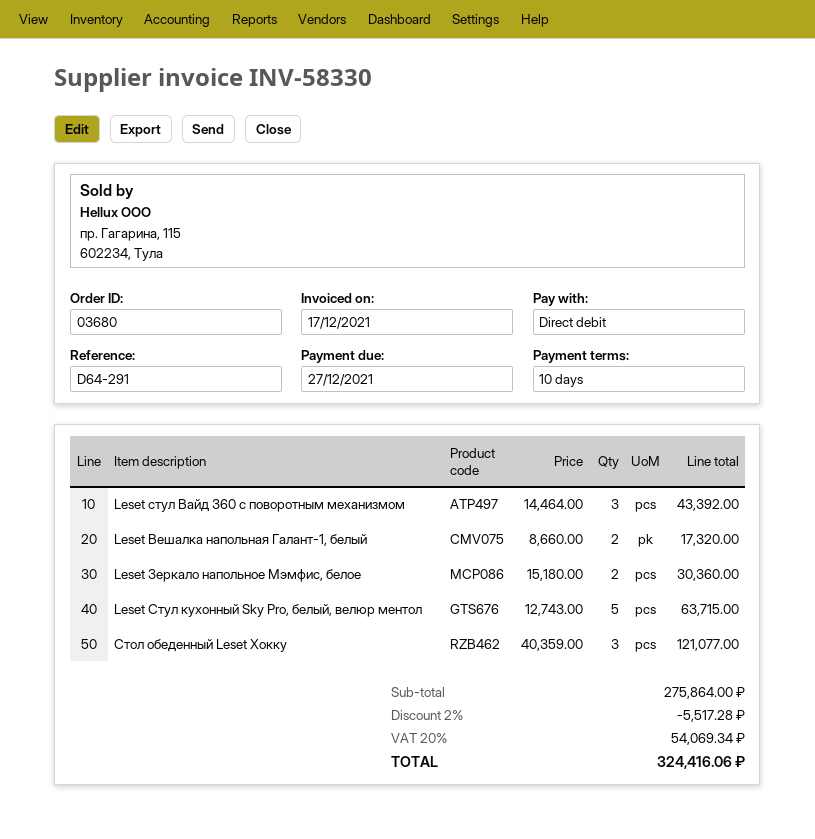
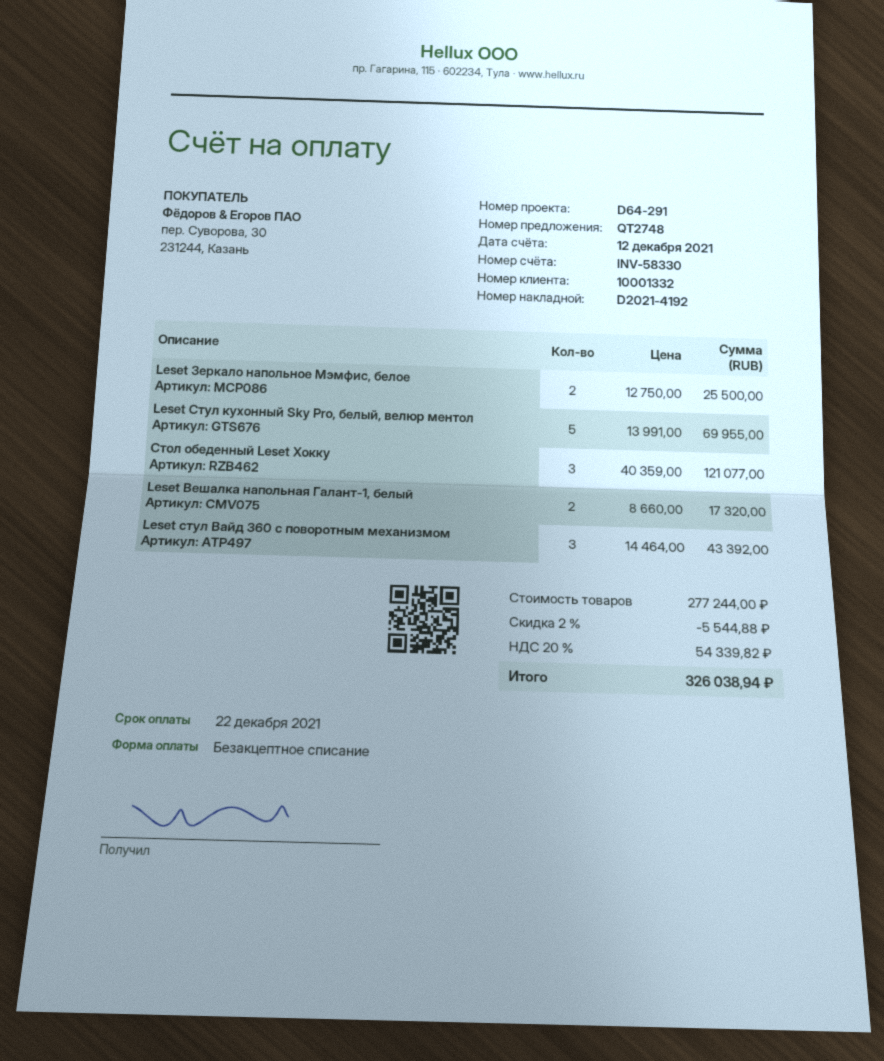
invoice date: 2021-12-17 -> 2021-12-12
due date: 2021-12-27 -> 2021-12-22
Leset Зеркало напольное Мэмфис, белое: 2 x 15180.00 = 30360.00 -> 2 x 12750.00 = 25500.00
Leset Стул кухонный Sky Pro, белый, велюр ментол: 5 x 12743.00 = 63715.00 -> 5 x 13991.00 = 69955.00
subtotal: 275864.00 -> 277244.00
discount: 2% = 5517.28 -> 2% = 5544.88
tax: 20% = 54069.34 -> 20% = 54339.82
total: 324416.06 -> 326038.94

